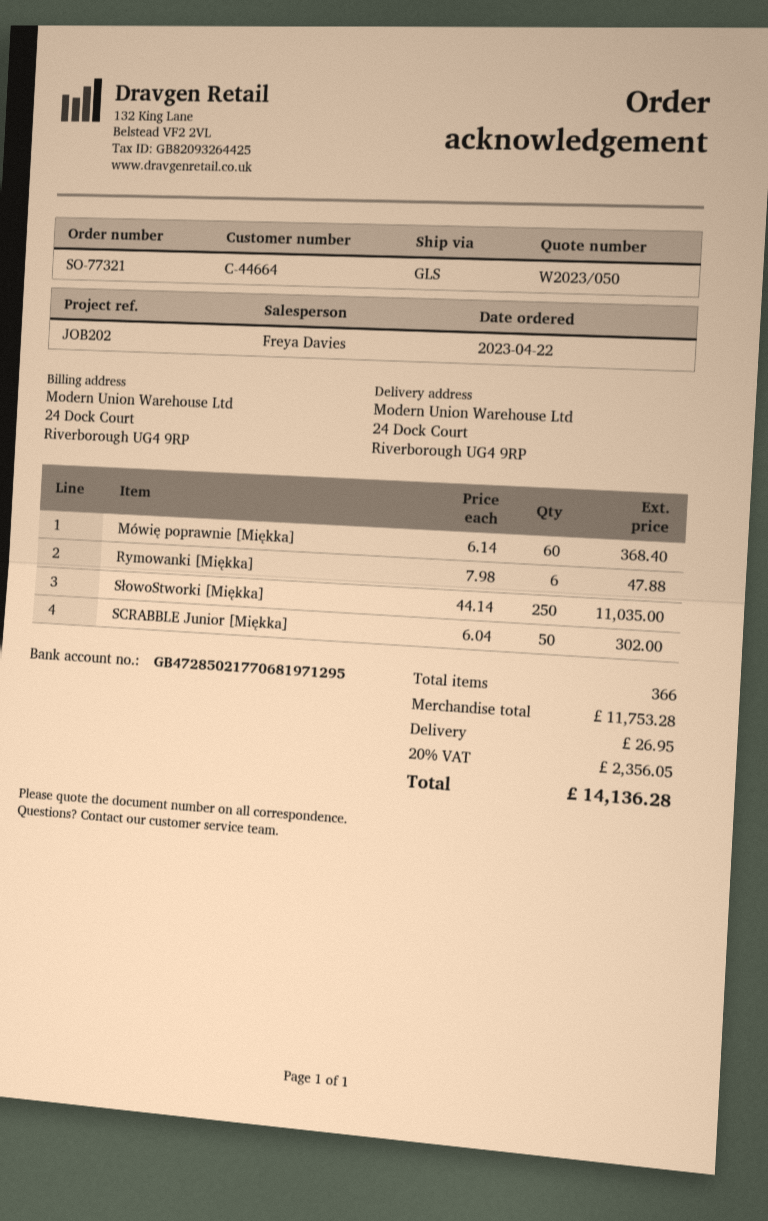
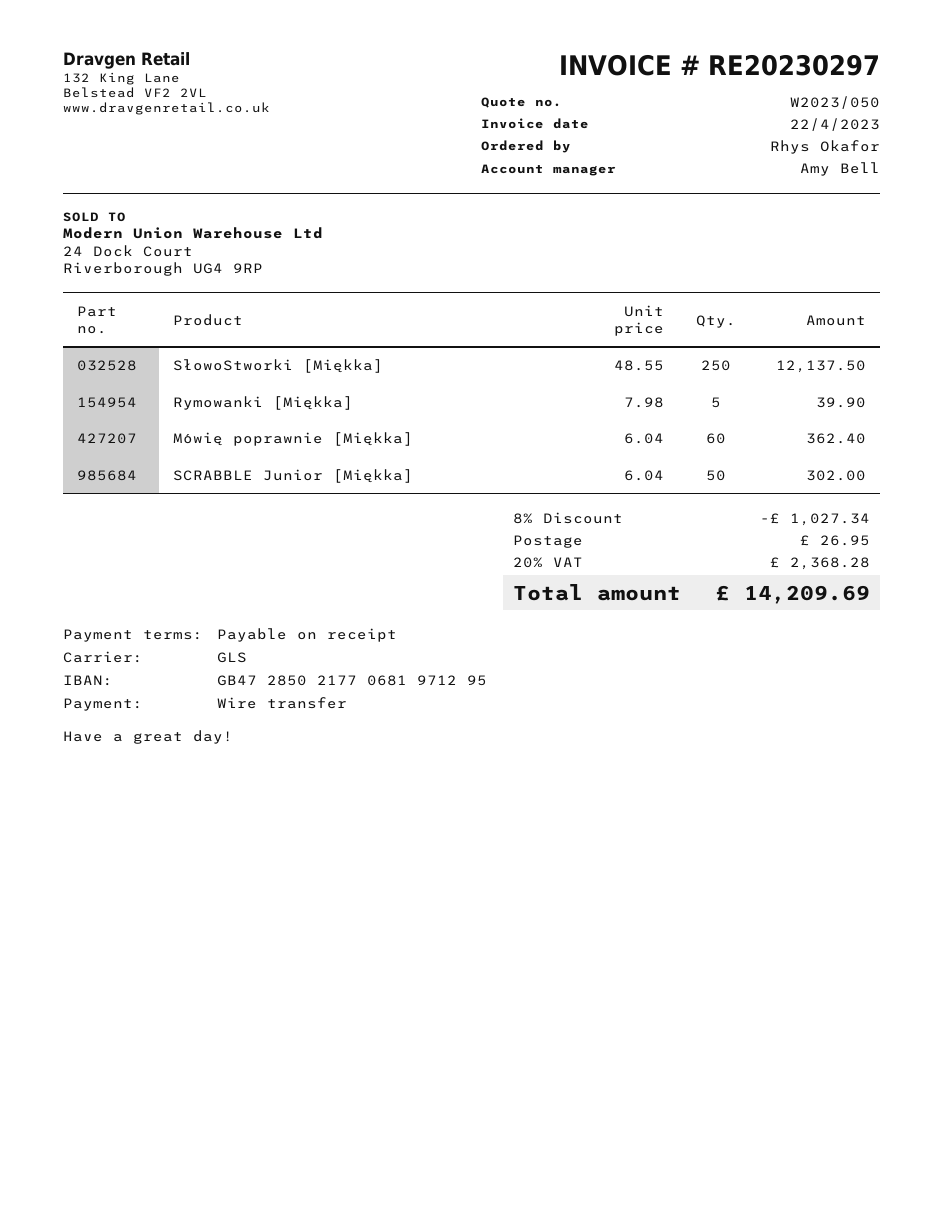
sales rep: Freya Davies -> Amy Bell
Mówię poprawnie [Miękka]: 60 x 6.14 = 368.40 -> 60 x 6.04 = 362.40
Rymowanki [Miękka]: 6 x 7.98 = 47.88 -> 5 x 7.98 = 39.90
SłowoStworki [Miękka]: 250 x 44.14 = 11035.00 -> 250 x 48.55 = 12137.50
discount: none -> 8% = 1027.34
tax: 20% = 2356.05 -> 20% = 2368.28
total: 14136.28 -> 14209.69

